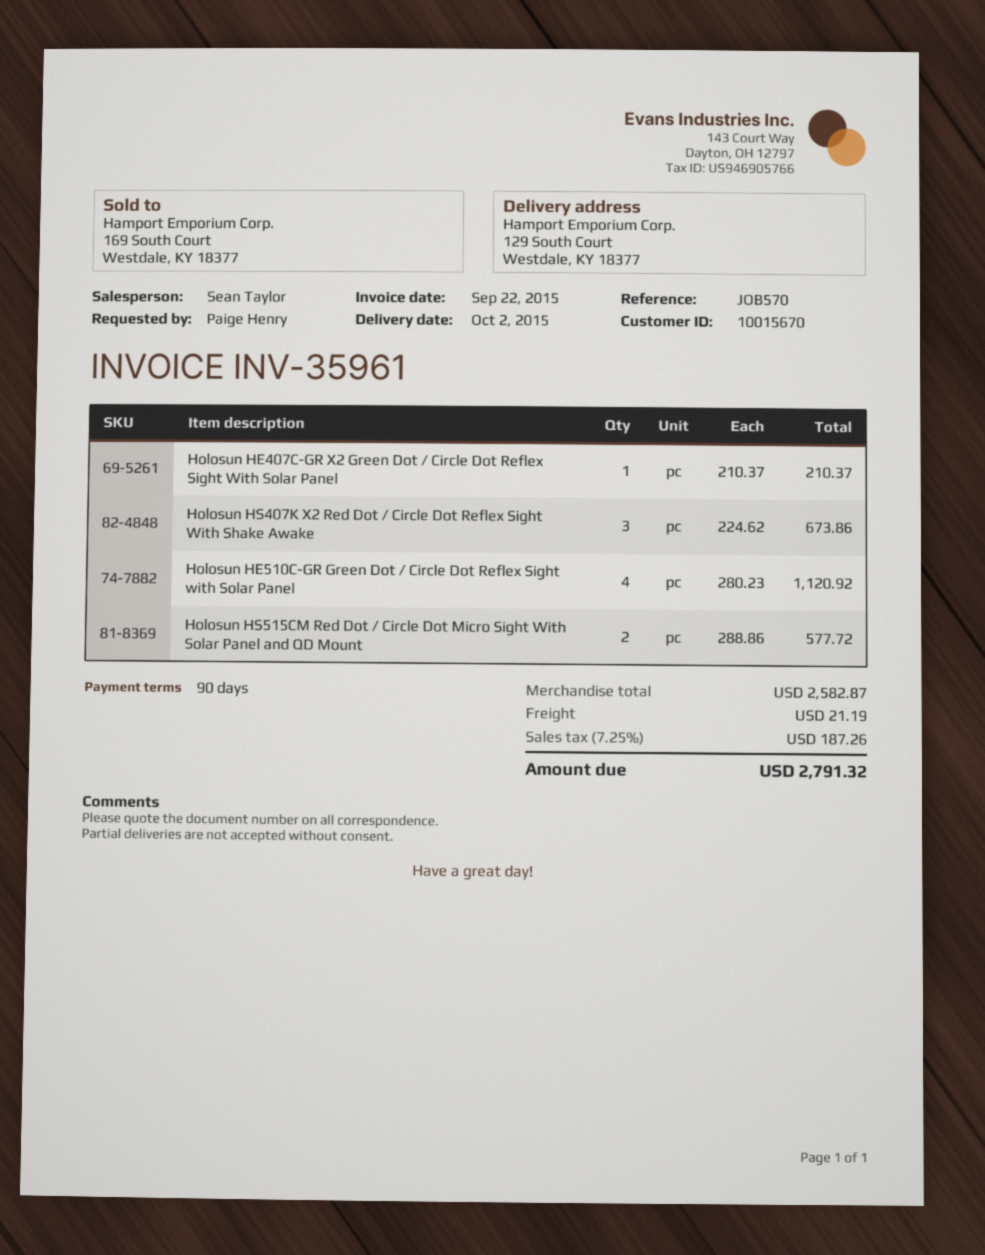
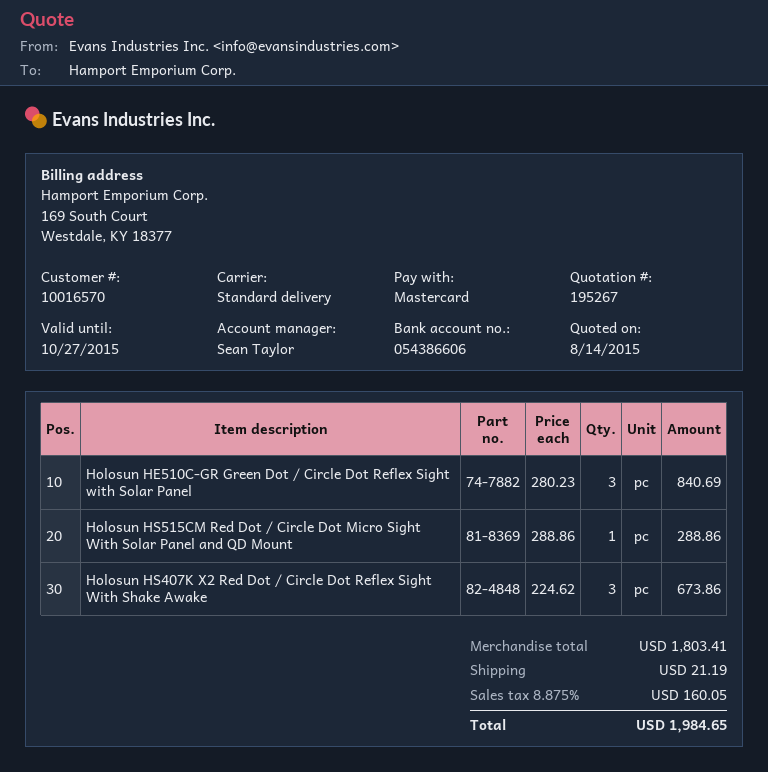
customer number: 10015670 -> 10016570
Holosun HE407C-GR X2 Green Dot / Circle Dot Reflex Sight With Solar Panel: 1 x 210.37 = 210.37 -> none
Holosun HE510C-GR Green Dot / Circle Dot Reflex Sight with Solar Panel: 4 x 280.23 = 1120.92 -> 3 x 280.23 = 840.69
Holosun HS515CM Red Dot / Circle Dot Micro Sight With Solar Panel and QD Mount: 2 x 288.86 = 577.72 -> 1 x 288.86 = 288.86
subtotal: 2582.87 -> 1803.41
tax: 7.25% = 187.26 -> 8.875% = 160.05
total: 2791.32 -> 1984.65

